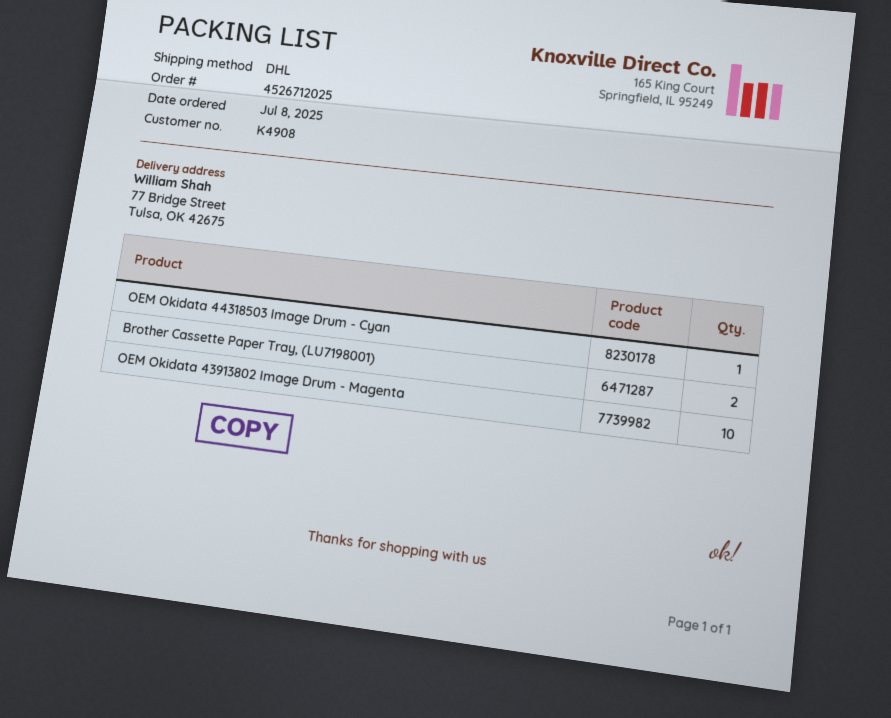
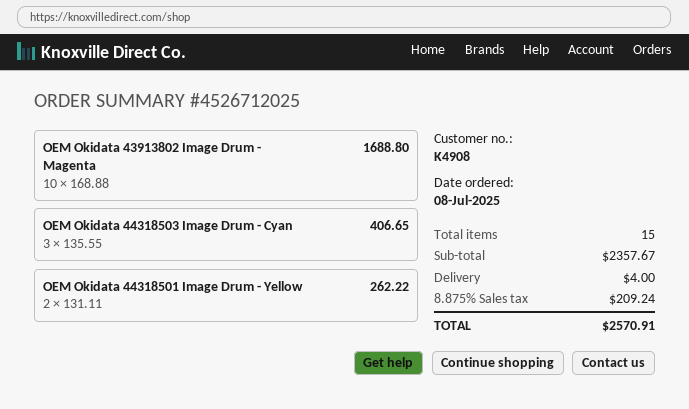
OEM Okidata 44318503 Image Drum - Cyan: 1 -> 3
Brother Cassette Paper Tray, (LU7198001): 2 -> none
OEM Okidata 44318501 Image Drum - Yellow: none -> 2

